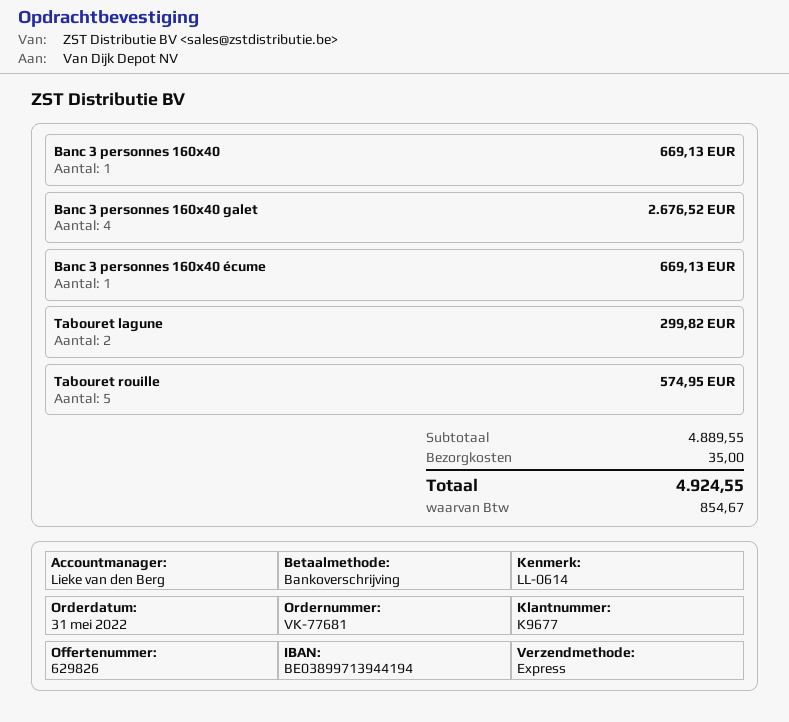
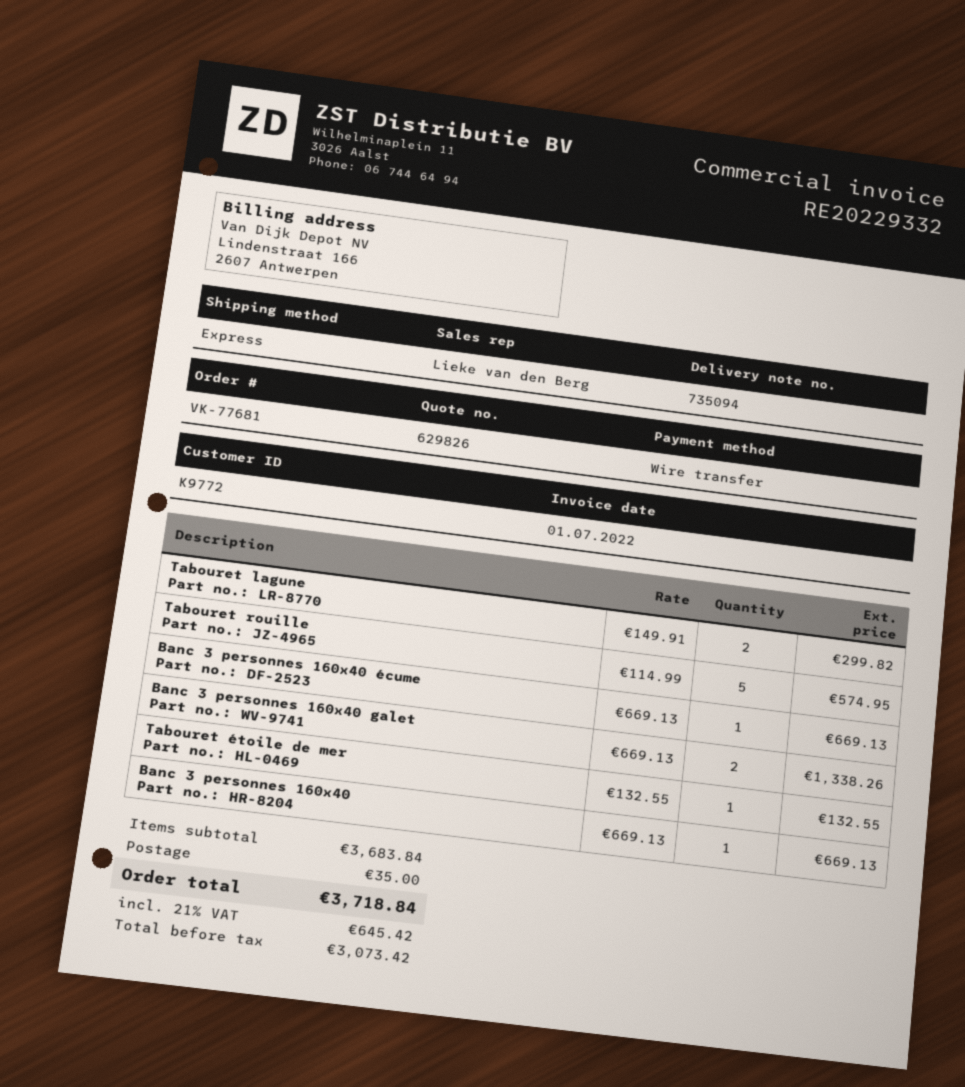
customer number: K9677 -> K9772
Banc 3 personnes 160x40 galet: 4 for 2676.52 -> 2 for 1338.26
Tabouret étoile de mer: none -> 1 for 132.55
subtotal: 4889.55 -> 3683.84
tax: 854.67 -> 645.42
total: 4924.55 -> 3718.84

